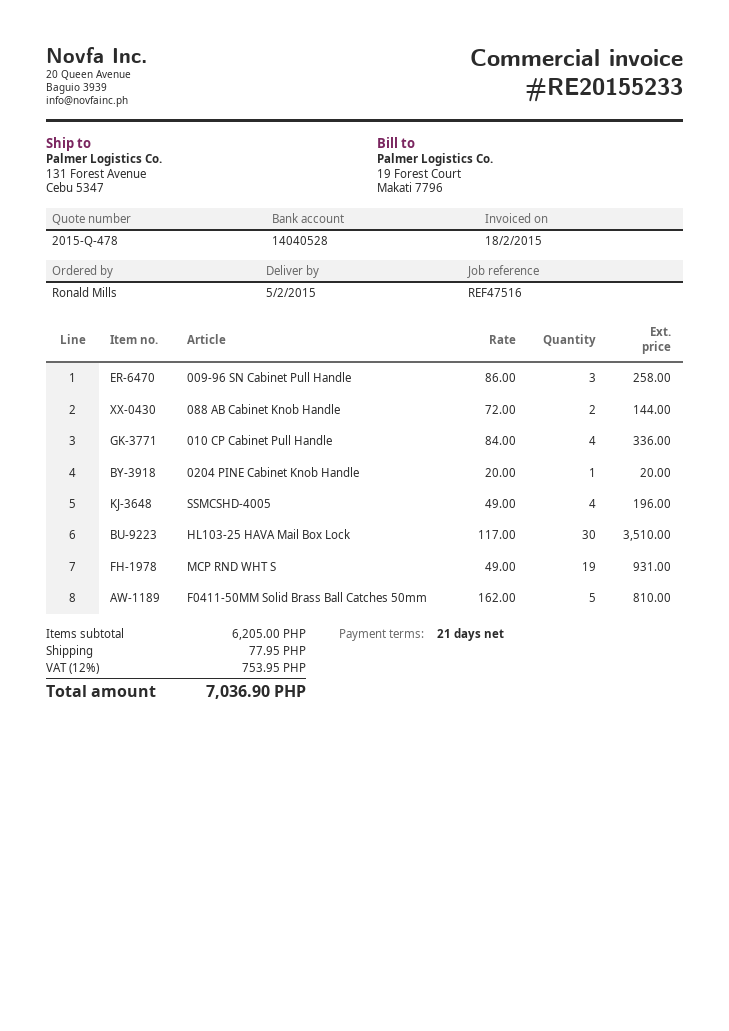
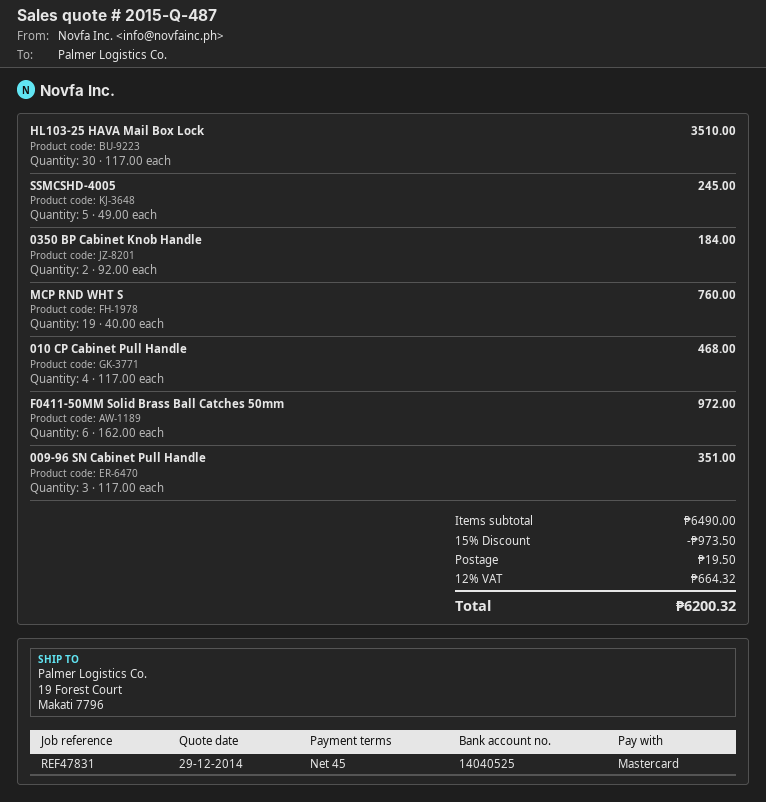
quote number: 2015-Q-478 -> 2015-Q-487
payment terms: 21 days -> 45 days
reference: REF47516 -> REF47831
bank account: 14040528 -> 14040525
ship to: 131 Forest Avenue, Cebu 5347 -> 19 Forest Court, Makati 7796
009-96 SN Cabinet Pull Handle: 3 x 86.00 = 258.00 -> 3 x 117.00 = 351.00
088 AB Cabinet Knob Handle: 2 x 72.00 = 144.00 -> none
010 CP Cabinet Pull Handle: 4 x 84.00 = 336.00 -> 4 x 117.00 = 468.00
0204 PINE Cabinet Knob Handle: 1 x 20.00 = 20.00 -> none
SSMCSHD-4005: 4 x 49.00 = 196.00 -> 5 x 49.00 = 245.00
MCP RND WHT S: 19 x 49.00 = 931.00 -> 19 x 40.00 = 760.00
F0411-50MM Solid Brass Ball Catches 50mm: 5 x 162.00 = 810.00 -> 6 x 162.00 = 972.00
0350 BP Cabinet Knob Handle: none -> 2 x 92.00 = 184.00
subtotal: 6205.00 -> 6490.00
discount: none -> 15% = 973.50
shipping: 77.95 -> 19.50
tax: 12% = 753.95 -> 12% = 664.32
total: 7036.90 -> 6200.32

